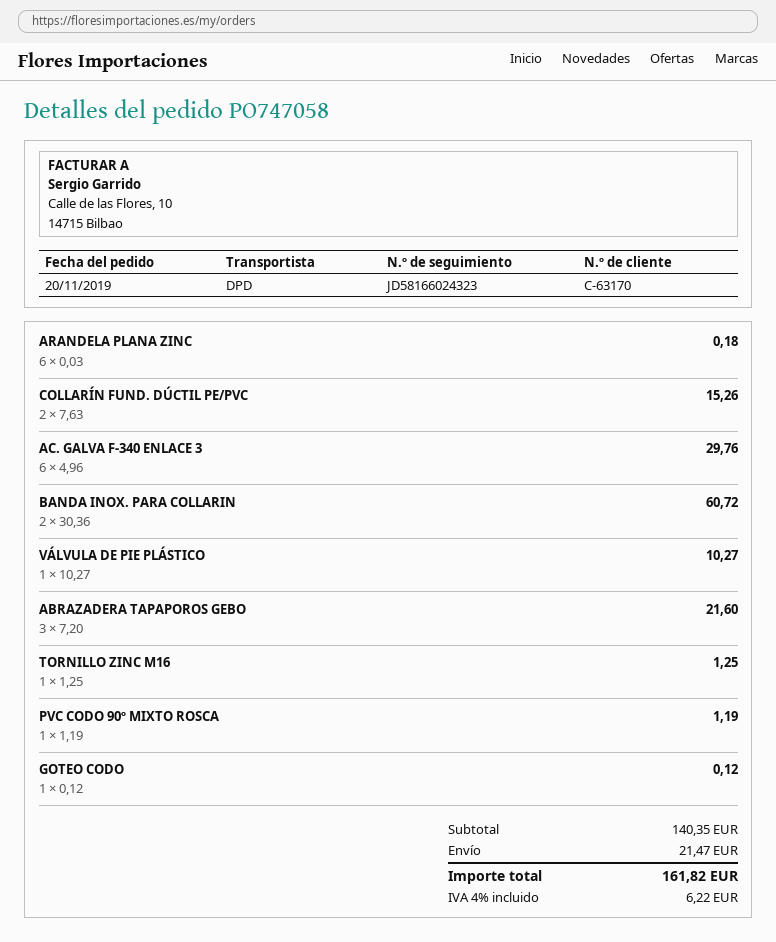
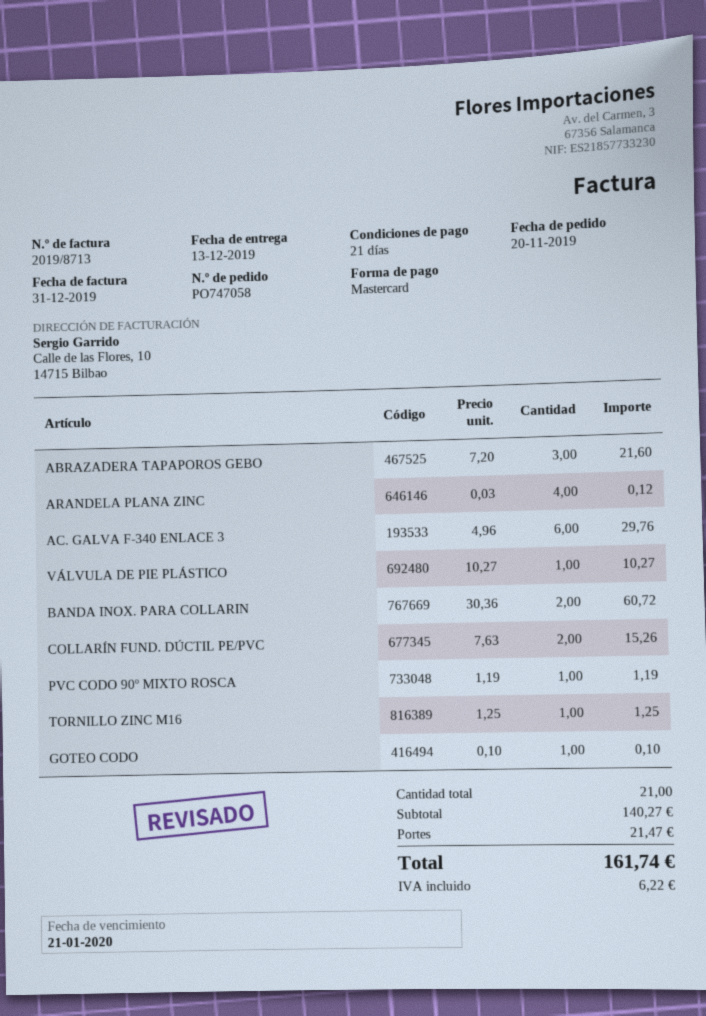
ARANDELA PLANA ZINC: 6 x 0.03 = 0.18 -> 4 x 0.03 = 0.12
GOTEO CODO: 1 x 0.12 = 0.12 -> 1 x 0.10 = 0.10
subtotal: 140.35 -> 140.27
total: 161.82 -> 161.74

